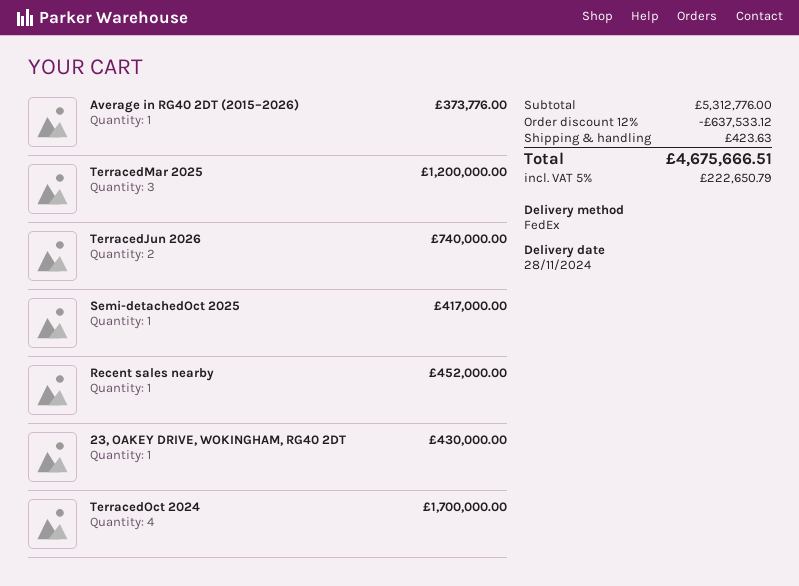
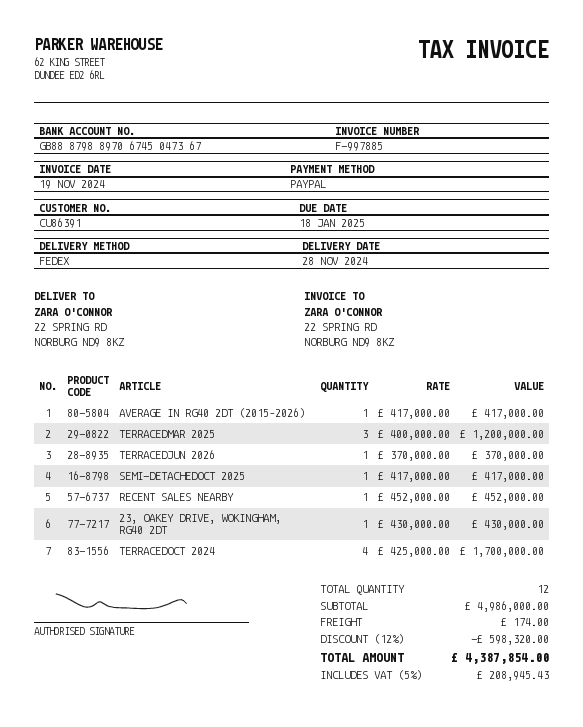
Average in RG40 2DT (2015–2026): 1 for 373776.00 -> 1 for 417000.00
TerracedJun 2026: 2 for 740000.00 -> 1 for 370000.00
subtotal: 5312776.00 -> 4986000.00
discount: 12% = 637533.12 -> 12% = 598320.00
shipping: 423.63 -> 174.00
tax: 5% = 222650.79 -> 5% = 208945.43
total: 4675666.51 -> 4387854.00

